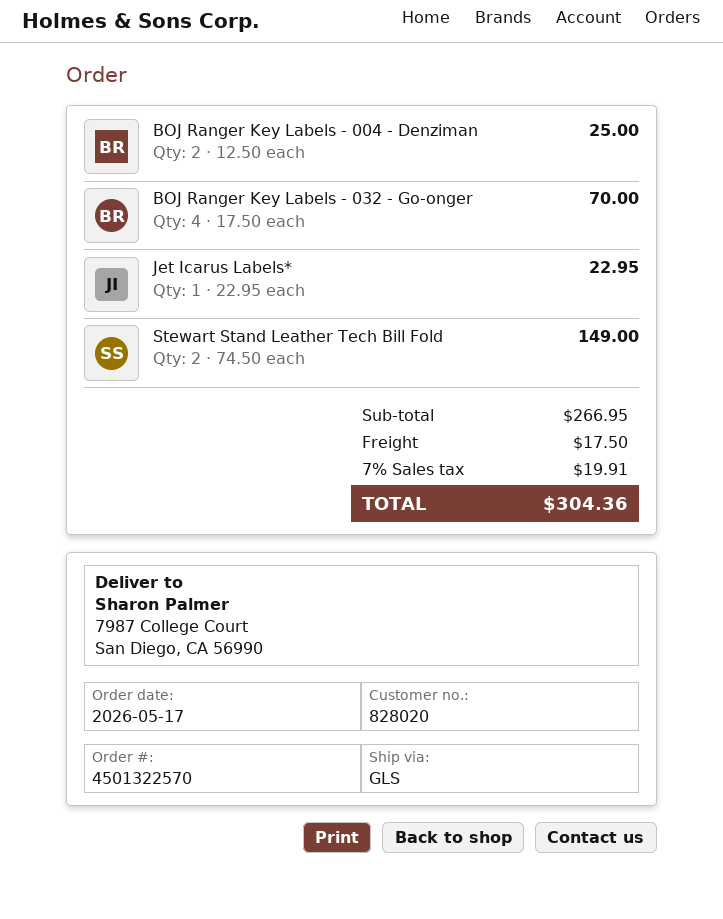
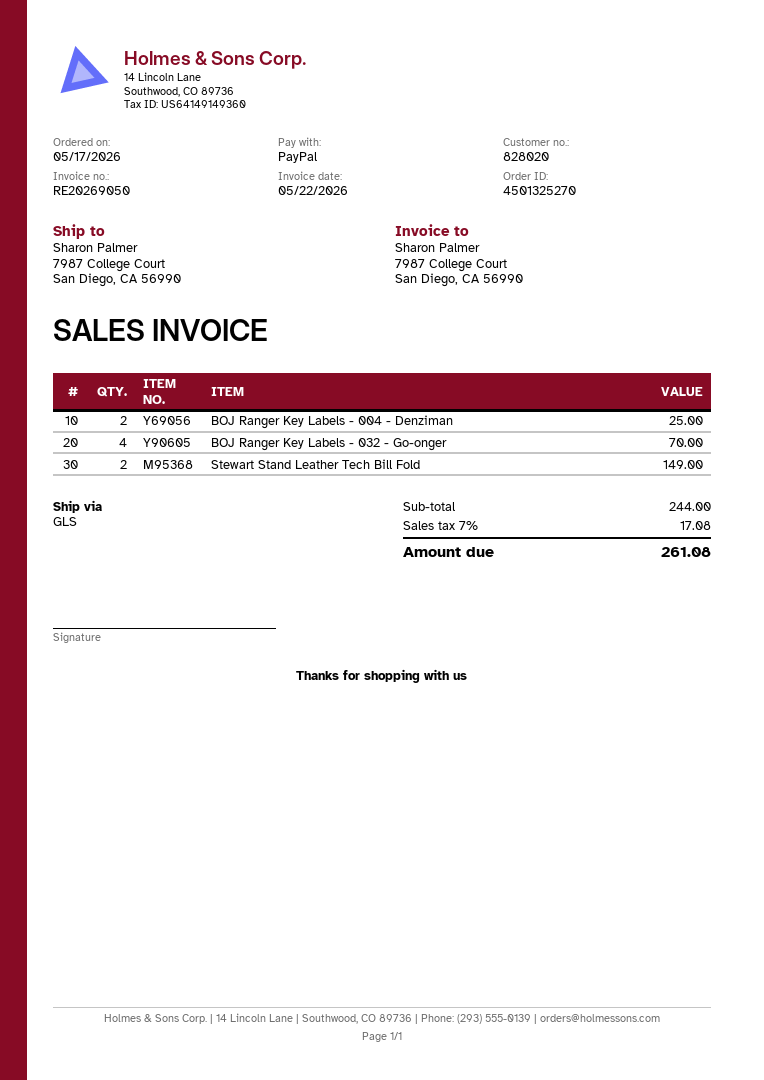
order number: 4501322570 -> 4501325270
Jet Icarus Labels*: 1 for 22.95 -> none
subtotal: 266.95 -> 244.00
shipping: 17.50 -> none
tax: 7% = 19.91 -> 7% = 17.08
total: 304.36 -> 261.08

